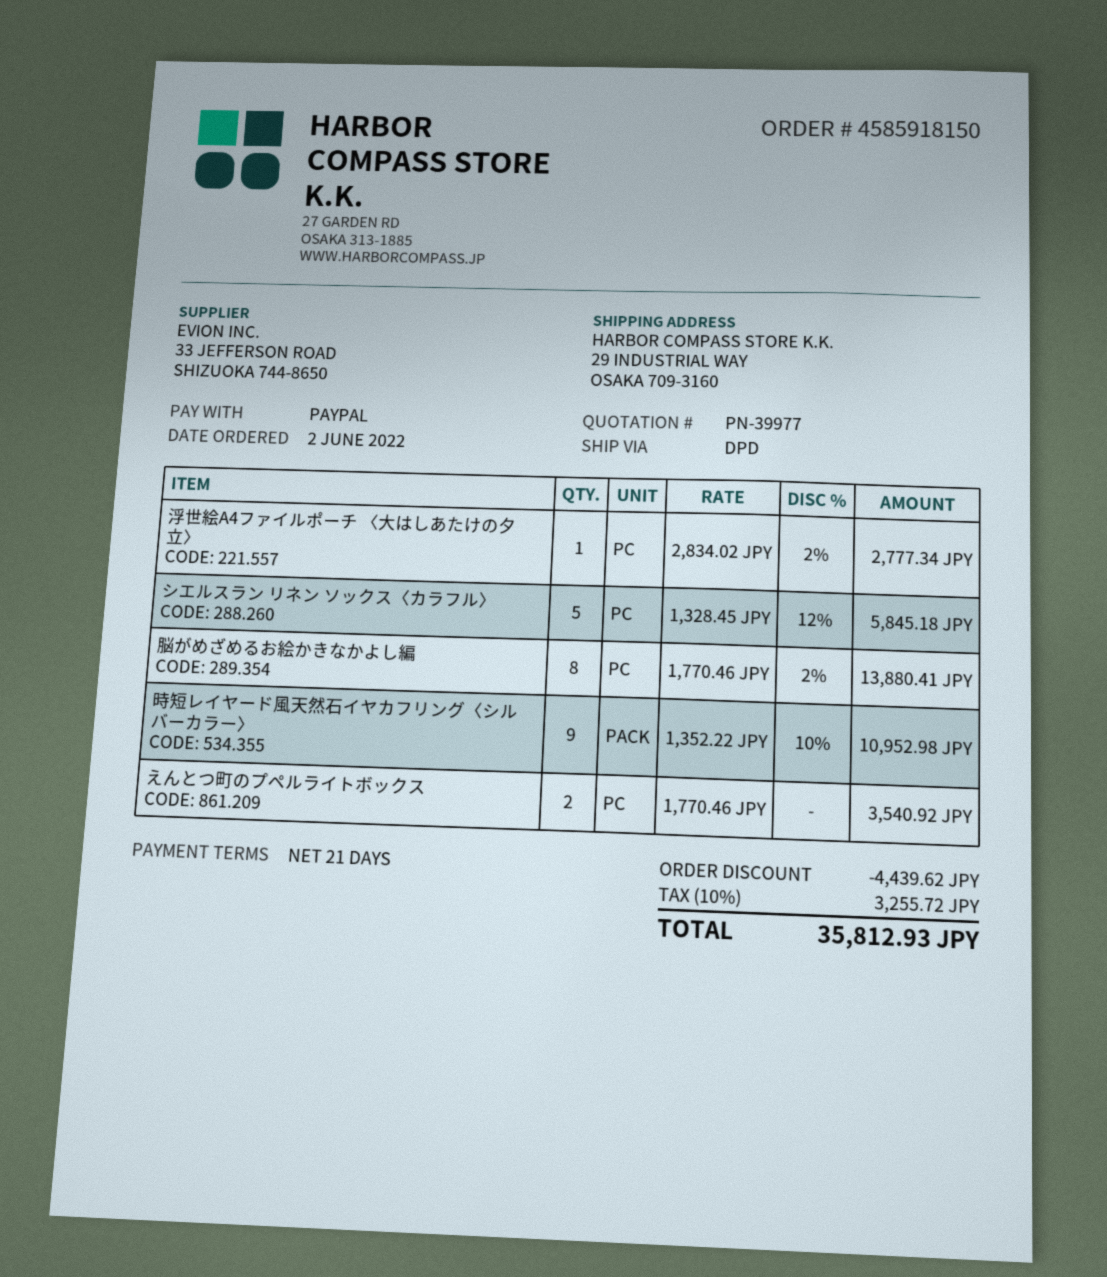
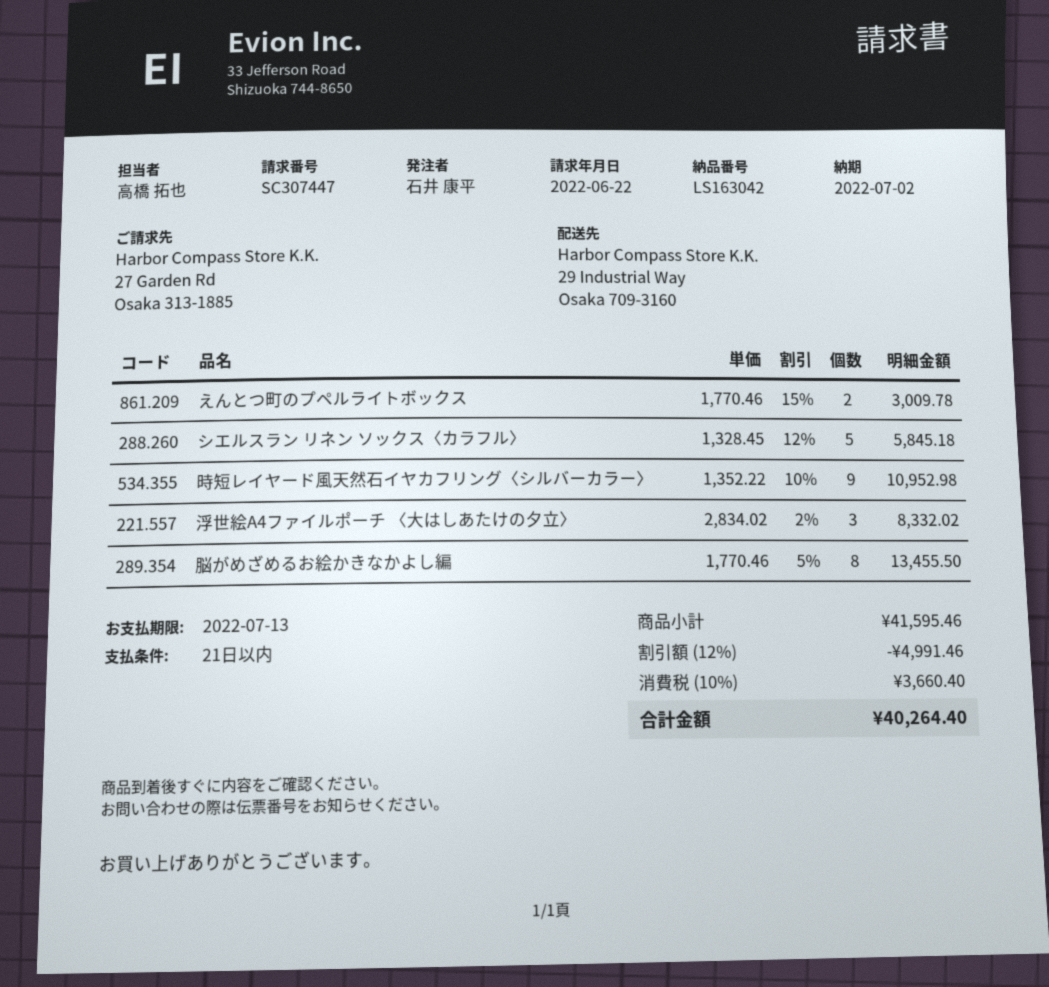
浮世絵A4ファイルポーチ 〈大はしあたけの夕立〉: 1 x 2834.02 - 2% = 2777.34 -> 3 x 2834.02 - 2% = 8332.02
脳がめざめるお絵かきなかよし編: 8 x 1770.46 - 2% = 13880.41 -> 8 x 1770.46 - 5% = 13455.50
えんとつ町のプペルライトボックス: 2 x 1770.46 = 3540.92 -> 2 x 1770.46 - 15% = 3009.78
discount: 4439.62 -> 4991.46
tax: 10% = 3255.72 -> 10% = 3660.40
total: 35812.93 -> 40264.40

